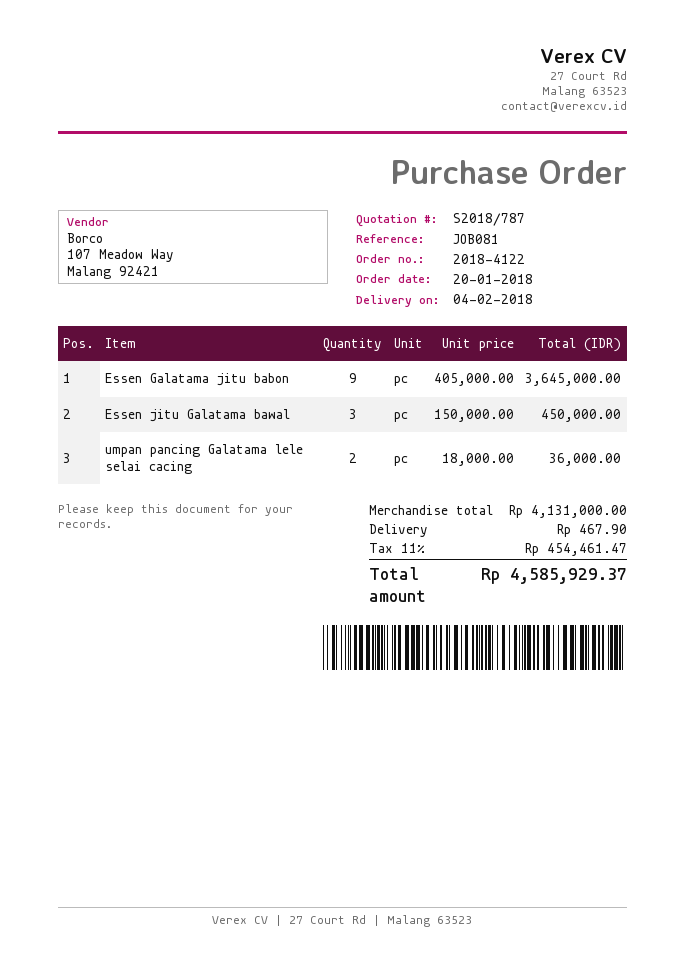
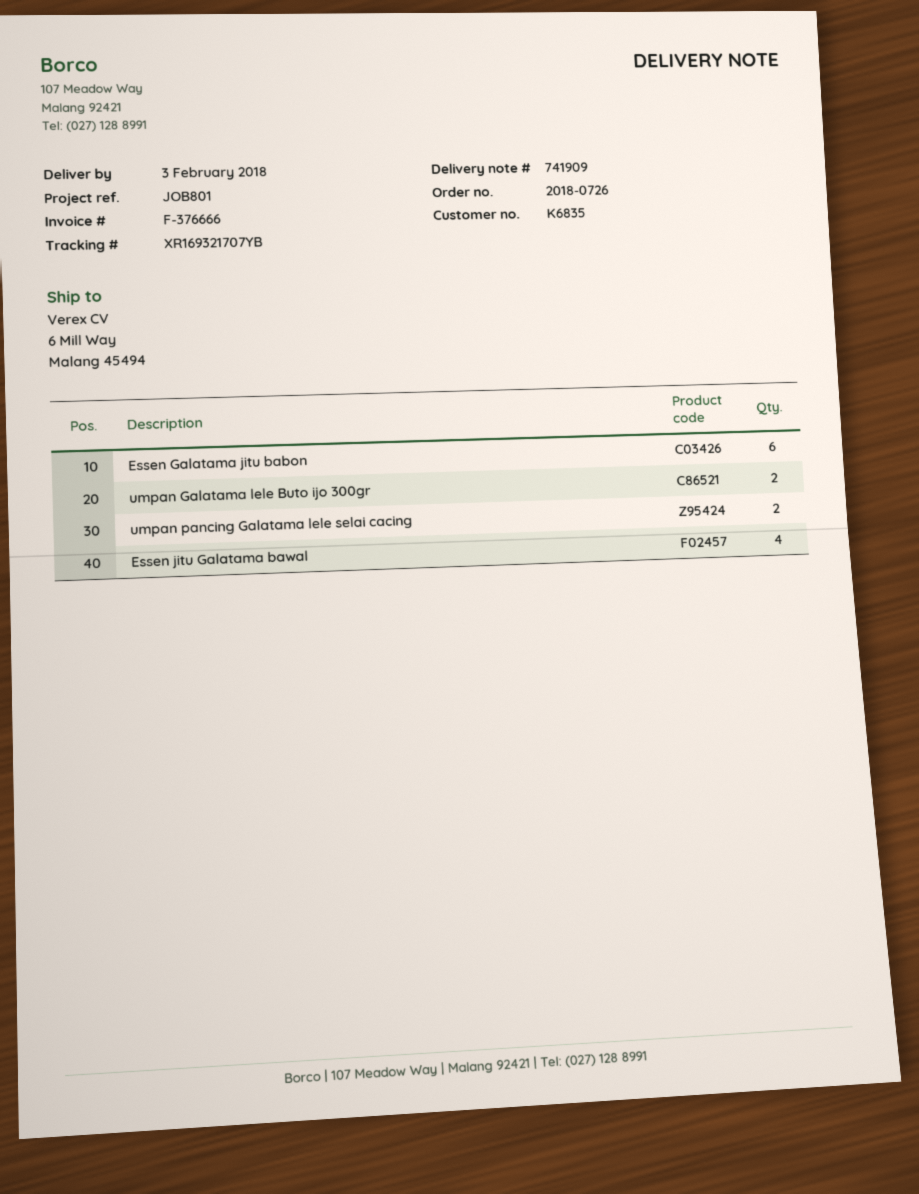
order number: 2018-4122 -> 2018-0726
delivery date: 2018-02-04 -> 2018-02-03
reference: JOB081 -> JOB801
Essen Galatama jitu babon: 9 -> 6
Essen jitu Galatama bawal: 3 -> 4
umpan Galatama lele Buto ijo 300gr: none -> 2

